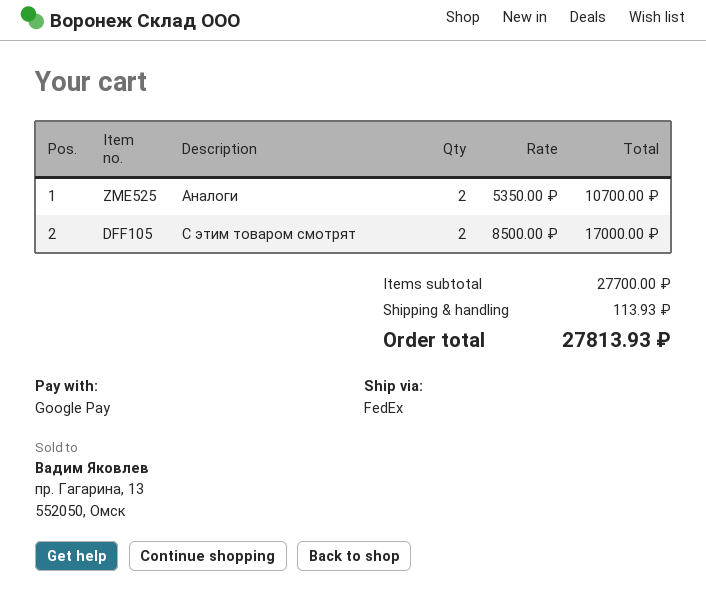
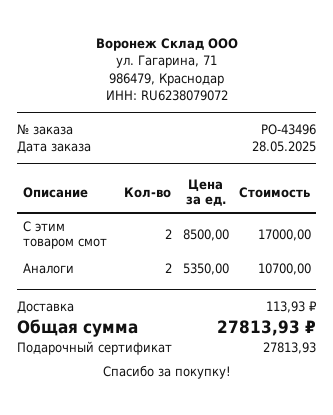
payment method: Google Pay -> gift card

